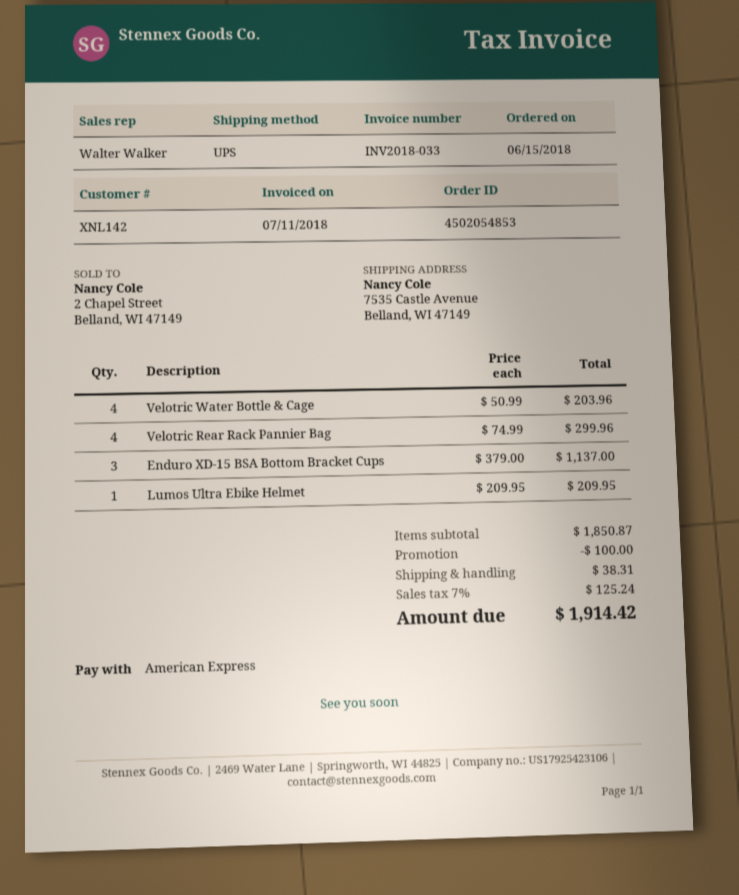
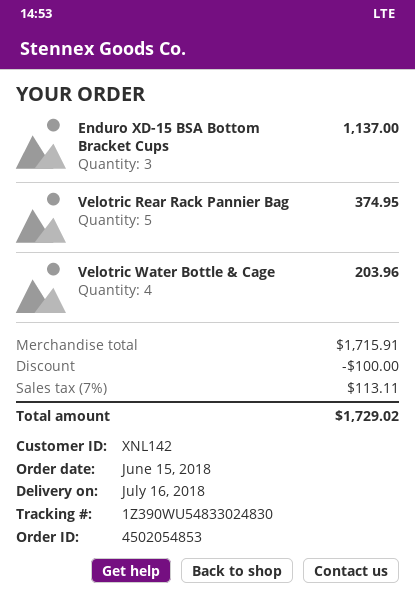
Velotric Rear Rack Pannier Bag: 4 for 299.96 -> 5 for 374.95
Lumos Ultra Ebike Helmet: 1 for 209.95 -> none
subtotal: 1850.87 -> 1715.91
shipping: 38.31 -> none
tax: 7% = 125.24 -> 7% = 113.11
total: 1914.42 -> 1729.02

